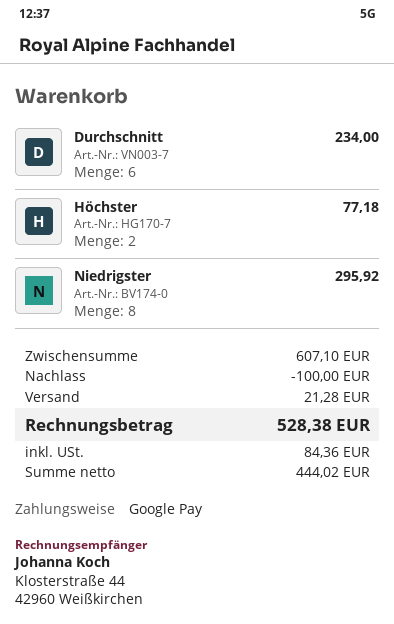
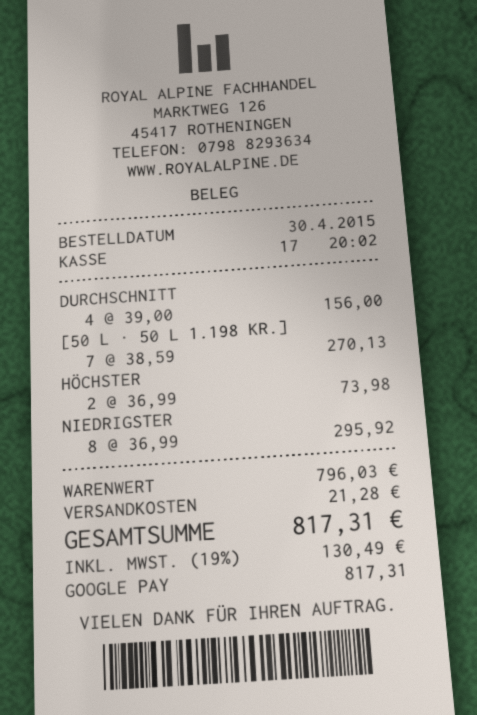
Durchschnitt: 6 for 234.00 -> 4 for 156.00
Höchster: 2 for 77.18 -> 2 for 73.98
[50 L · 50 L 1.198 KR.]: none -> 7 for 270.13
subtotal: 607.10 -> 796.03
discount: 100.00 -> none
tax: 84.36 -> 130.49
total: 528.38 -> 817.31

